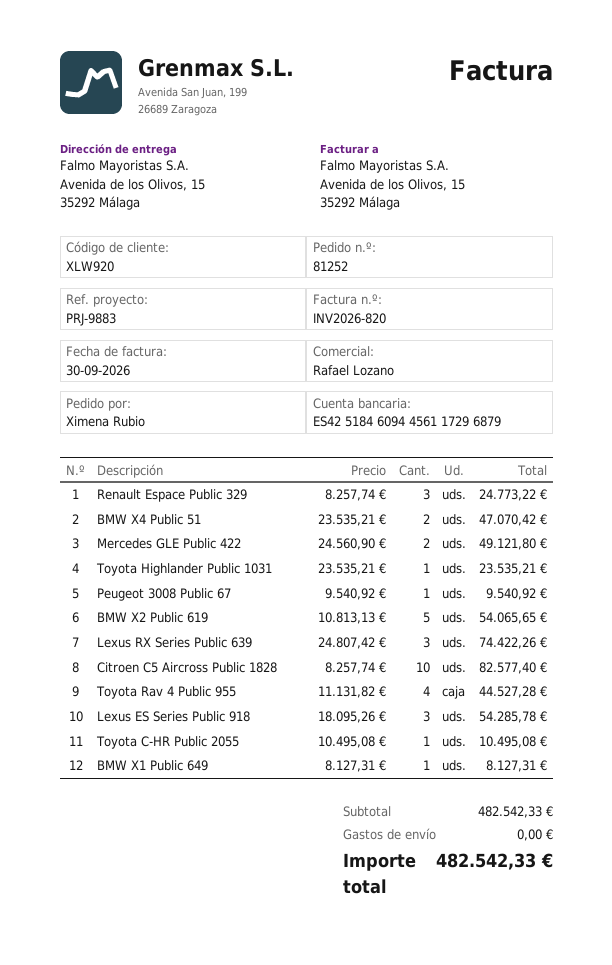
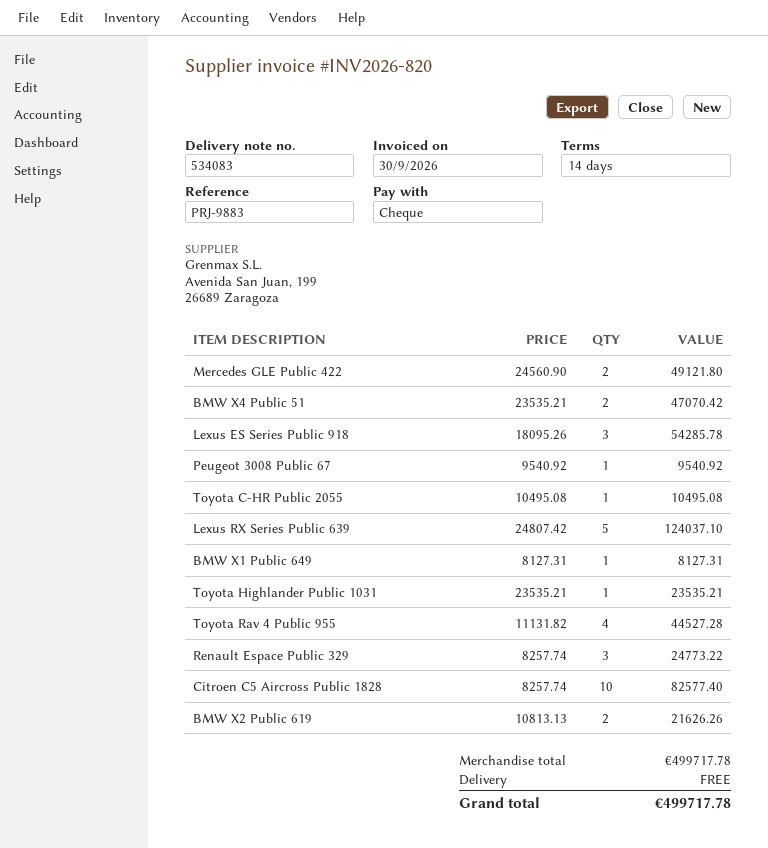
BMW X2 Public 619: 5 x 10813.13 = 54065.65 -> 2 x 10813.13 = 21626.26
Lexus RX Series Public 639: 3 x 24807.42 = 74422.26 -> 5 x 24807.42 = 124037.10
subtotal: 482542.33 -> 499717.78
total: 482542.33 -> 499717.78

